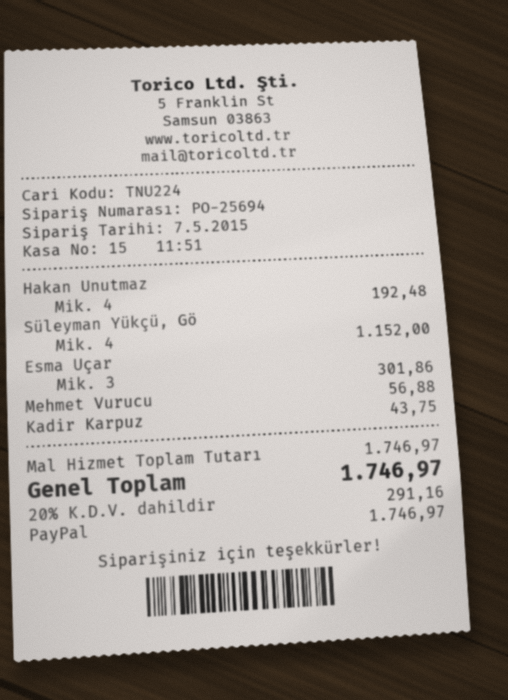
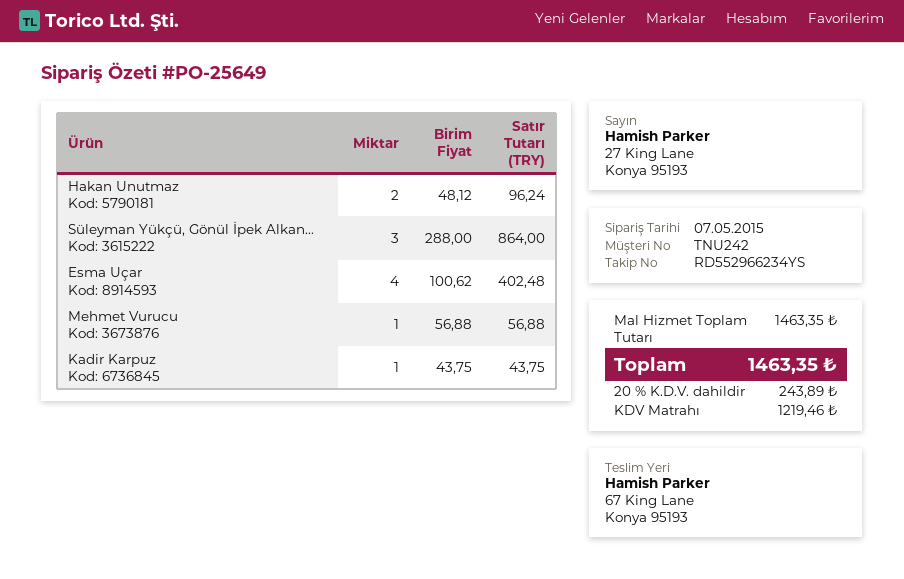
order number: PO-25694 -> PO-25649
customer number: TNU224 -> TNU242
Hakan Unutmaz: 4 for 192.48 -> 2 for 96.24
Süleyman Yükçü, Gö: 4 for 1152.00 -> 3 for 864.00
Esma Uçar: 3 for 301.86 -> 4 for 402.48
subtotal: 1746.97 -> 1463.35
tax: 20% = 291.16 -> 20% = 243.89
total: 1746.97 -> 1463.35

